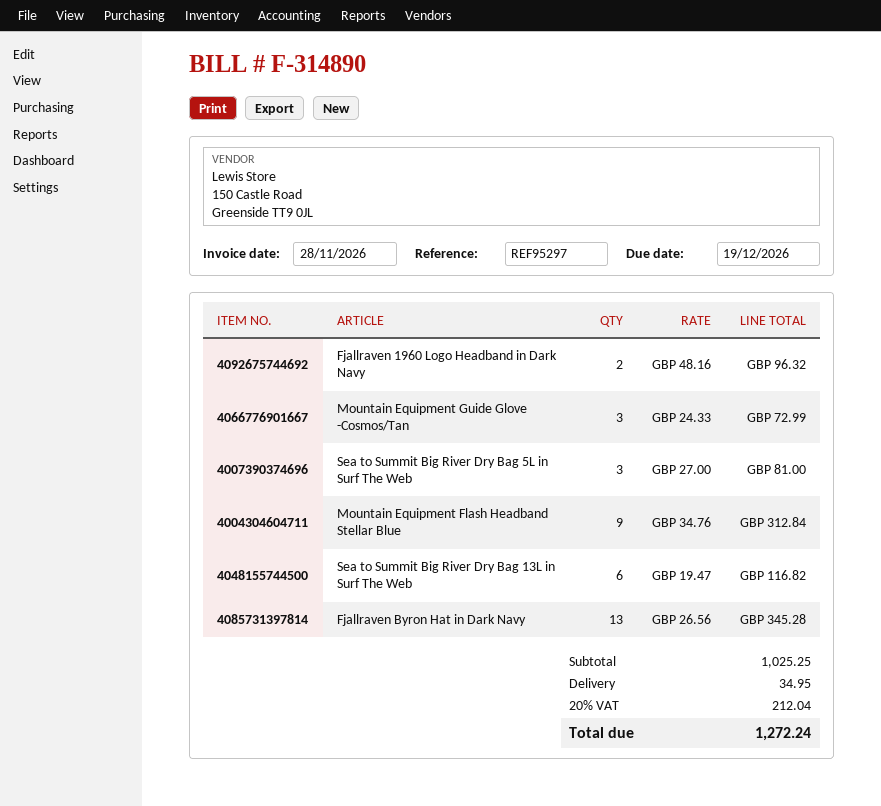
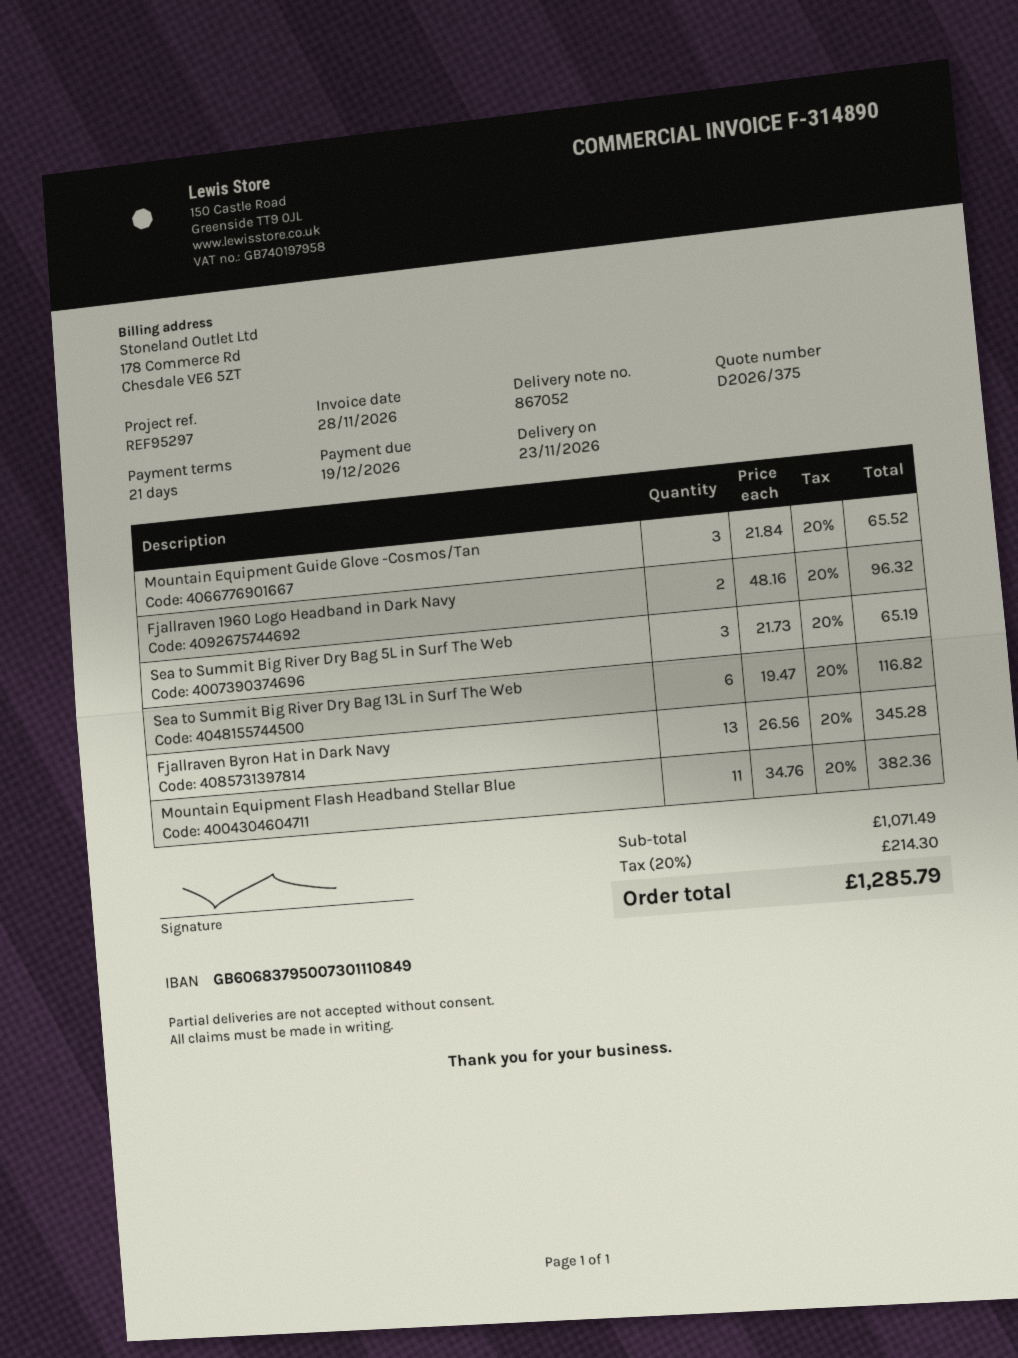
Mountain Equipment Guide Glove -Cosmos/Tan: 3 x 24.33 = 72.99 -> 3 x 21.84 = 65.52
Sea to Summit Big River Dry Bag 5L in Surf The Web: 3 x 27.00 = 81.00 -> 3 x 21.73 = 65.19
Mountain Equipment Flash Headband Stellar Blue: 9 x 34.76 = 312.84 -> 11 x 34.76 = 382.36
subtotal: 1025.25 -> 1071.49
shipping: 34.95 -> none
tax: 20% = 212.04 -> 20% = 214.30
total: 1272.24 -> 1285.79

